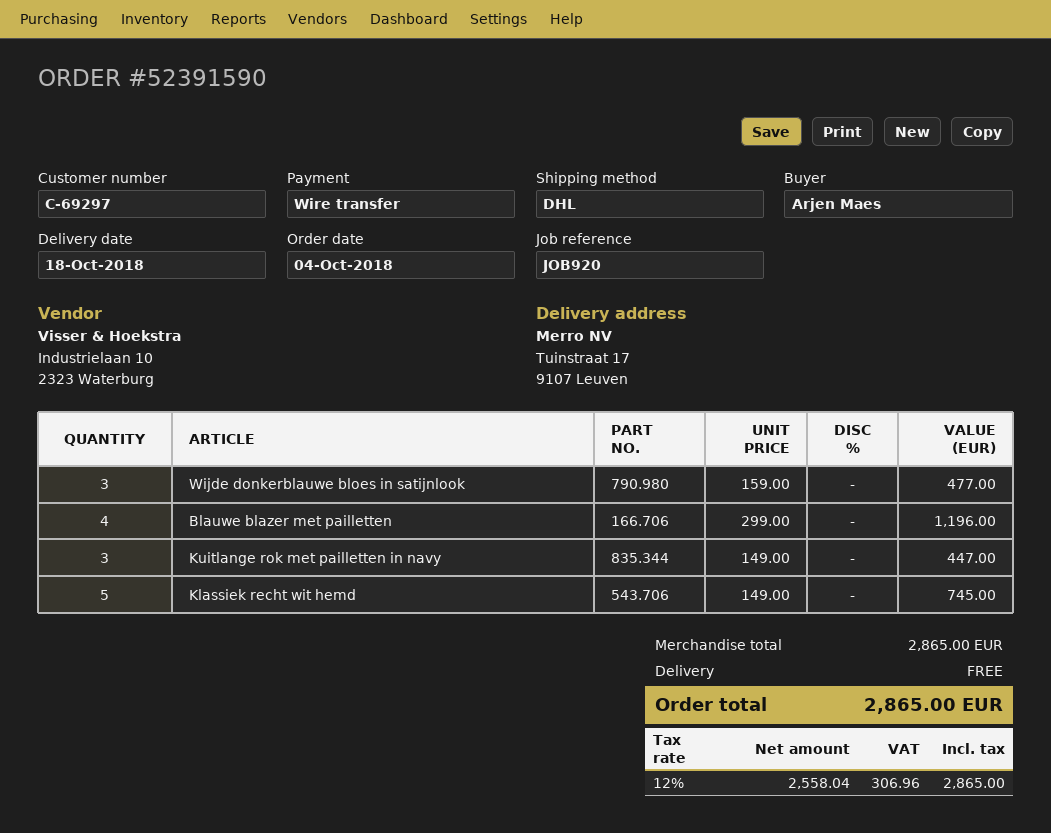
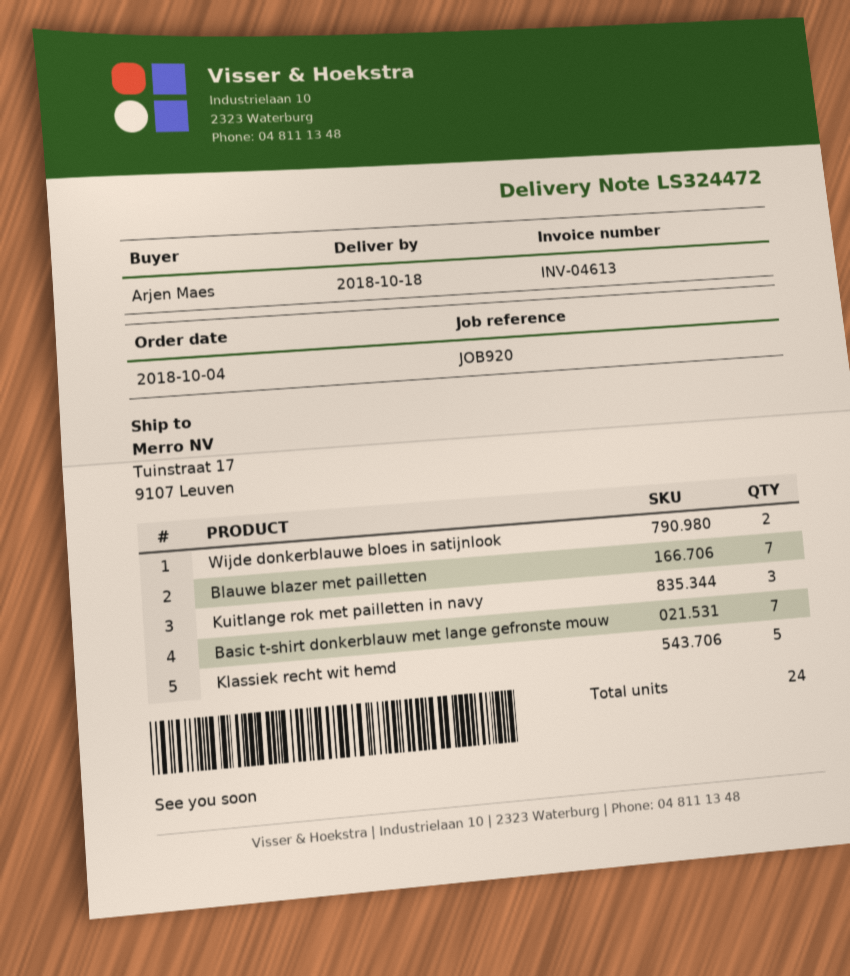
Wijde donkerblauwe bloes in satijnlook: 3 -> 2
Blauwe blazer met pailletten: 4 -> 7
Basic t-shirt donkerblauw met lange gefronste mouw: none -> 7

